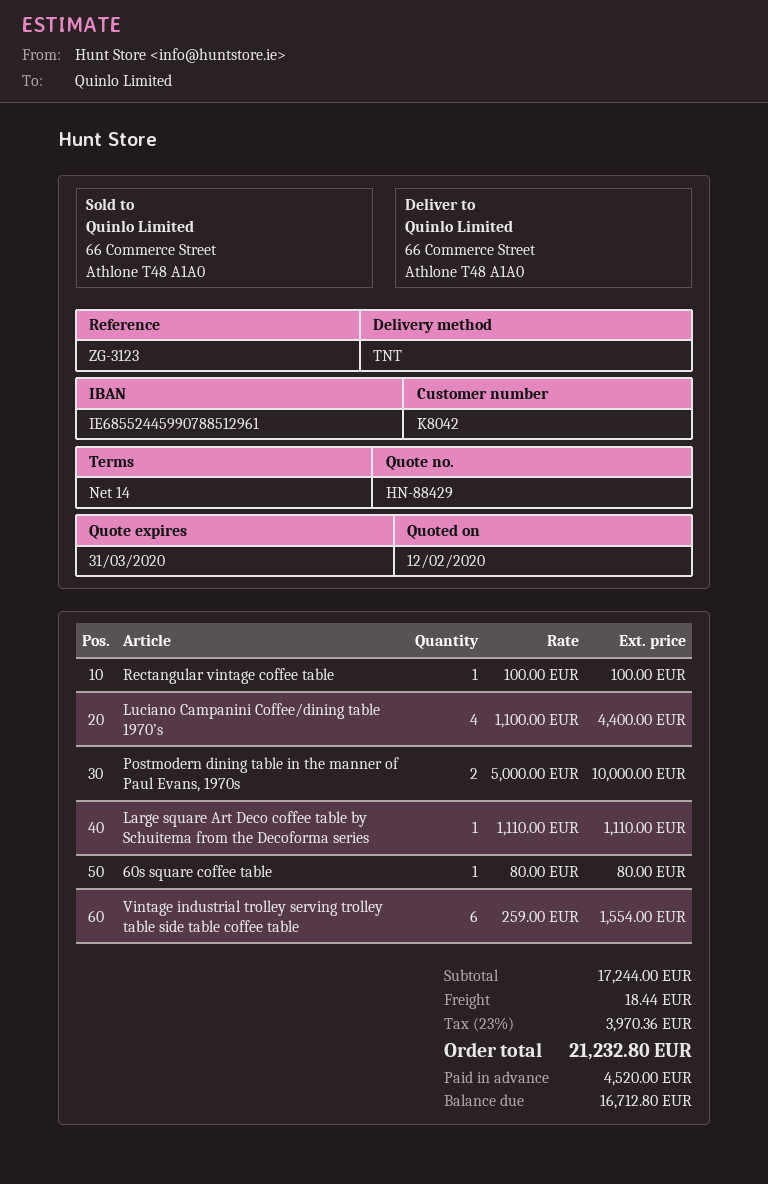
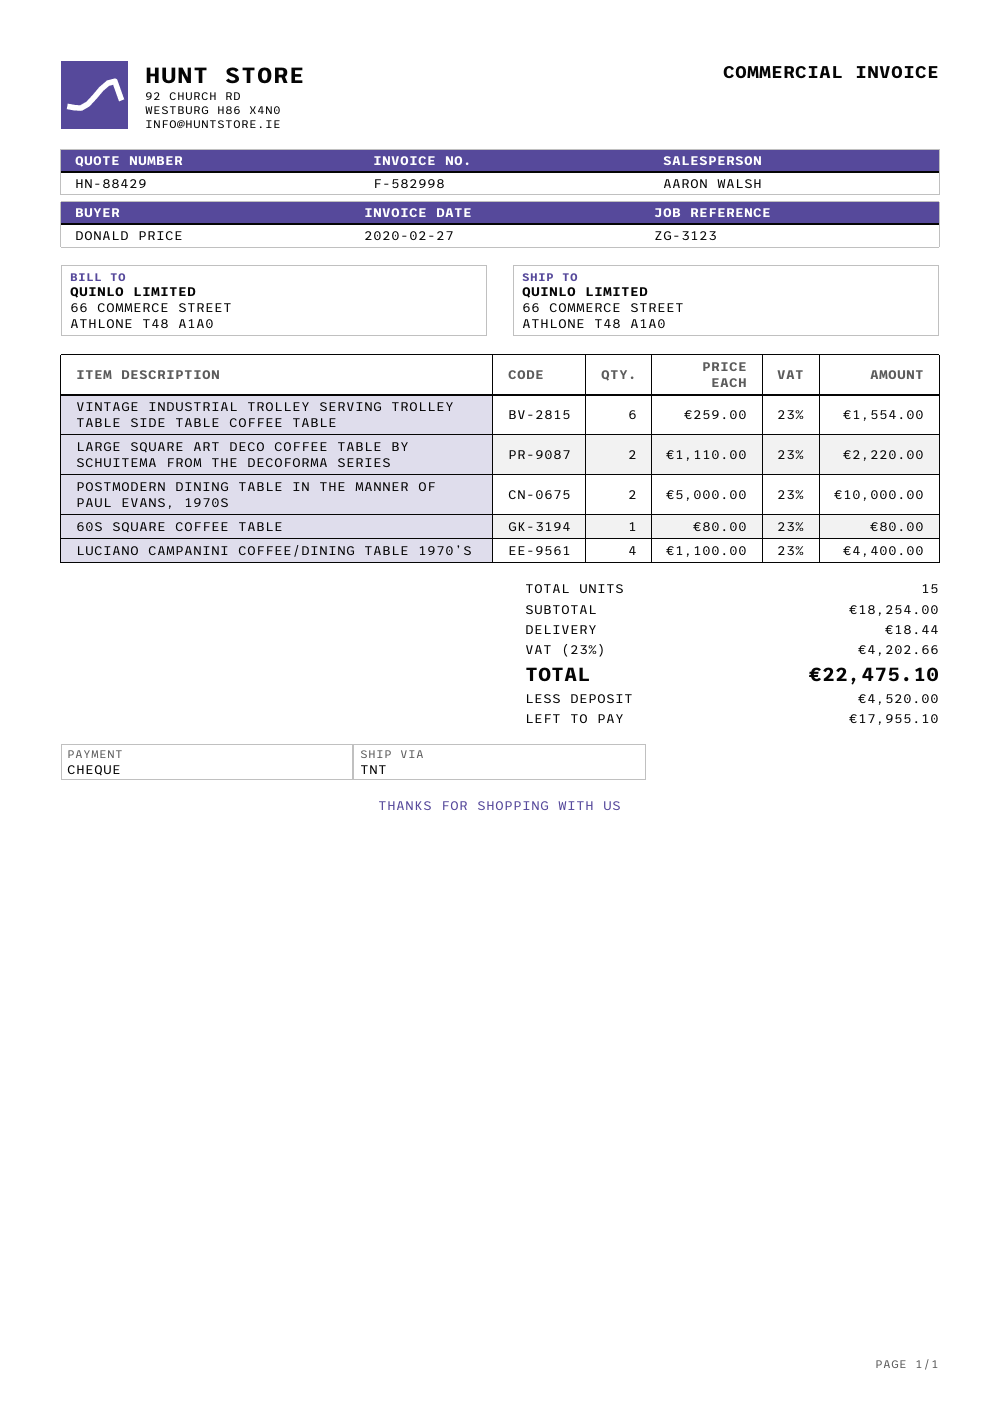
Rectangular vintage coffee table: 1 x 100.00 = 100.00 -> none
Large square Art Deco coffee table by Schuitema from the Decoforma series: 1 x 1110.00 = 1110.00 -> 2 x 1110.00 = 2220.00
subtotal: 17244.00 -> 18254.00
tax: 23% = 3970.36 -> 23% = 4202.66
total: 21232.80 -> 22475.10
balance: 16712.80 -> 17955.10

